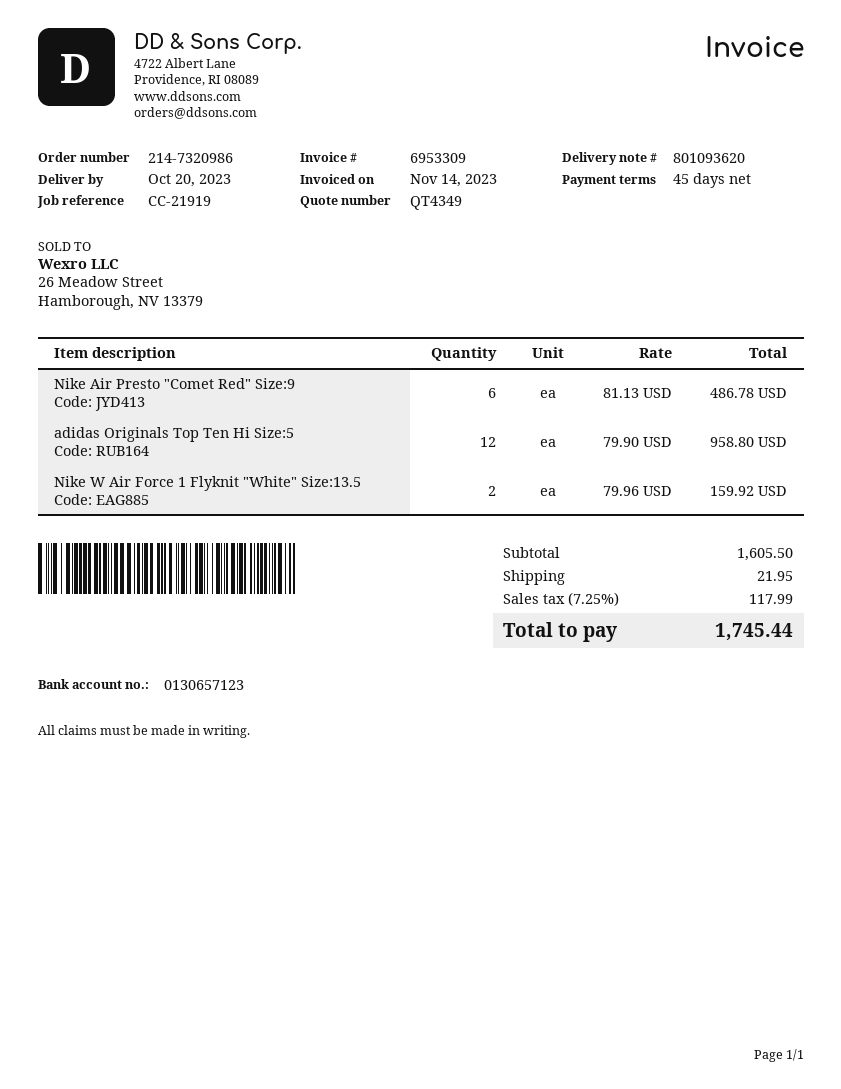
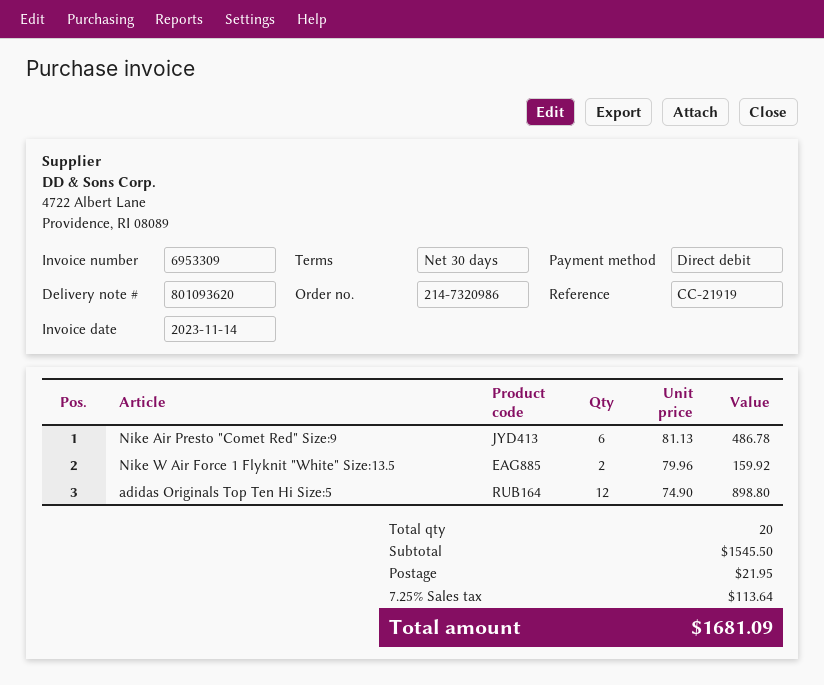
payment terms: 45 days -> 30 days
adidas Originals Top Ten Hi Size:5: 12 x 79.90 = 958.80 -> 12 x 74.90 = 898.80
subtotal: 1605.50 -> 1545.50
tax: 7.25% = 117.99 -> 7.25% = 113.64
total: 1745.44 -> 1681.09

